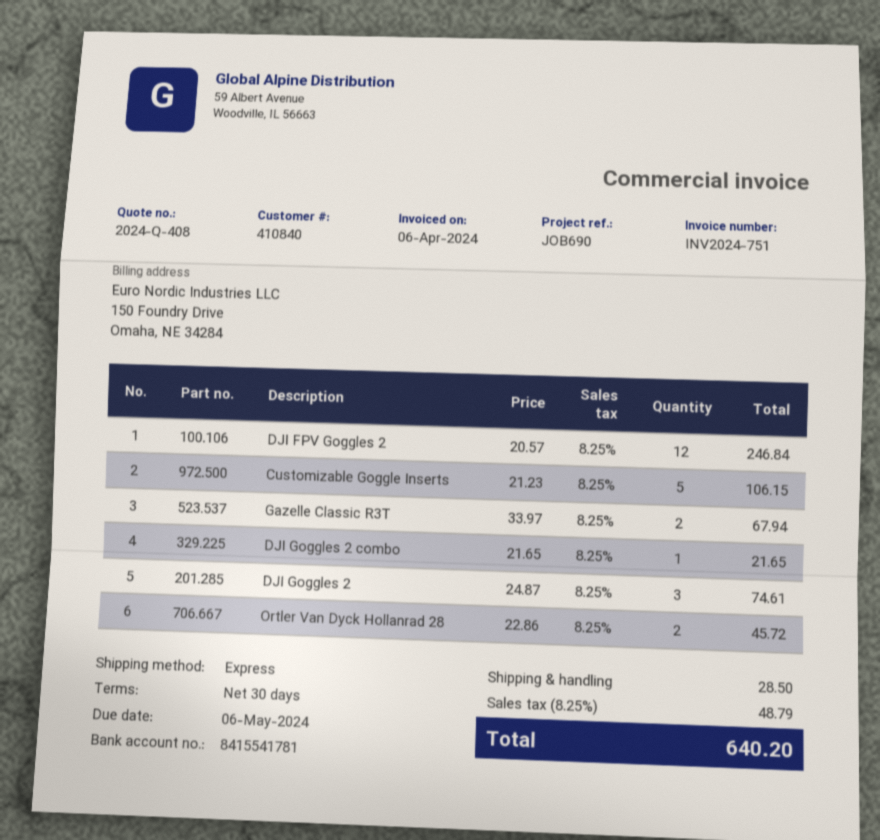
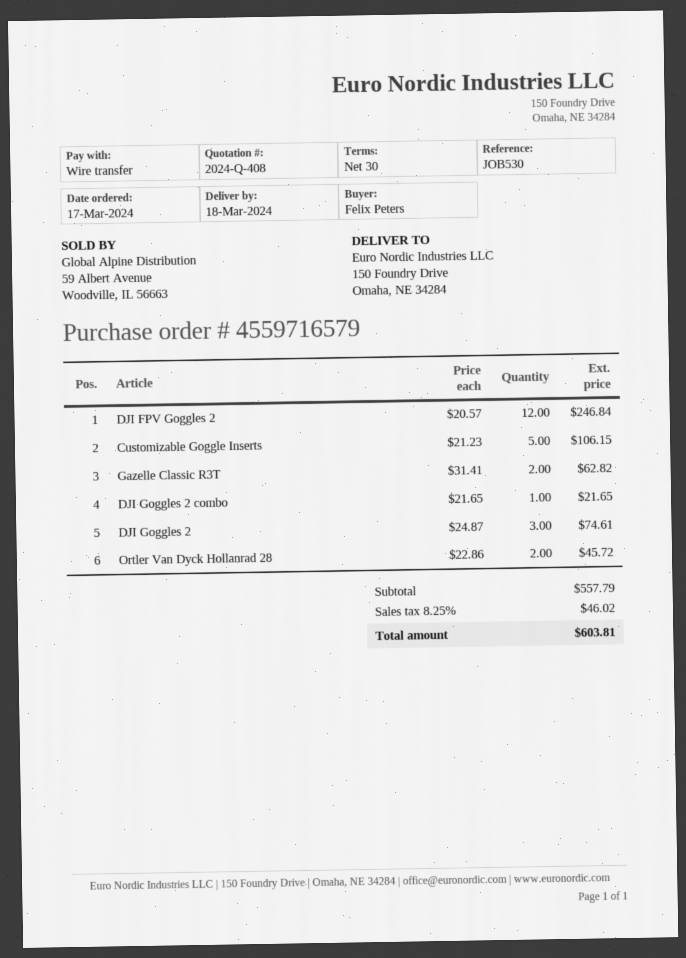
reference: JOB690 -> JOB530
Gazelle Classic R3T: 2 x 33.97 = 67.94 -> 2 x 31.41 = 62.82
shipping: 28.50 -> none
tax: 8.25% = 48.79 -> 8.25% = 46.02
total: 640.20 -> 603.81

